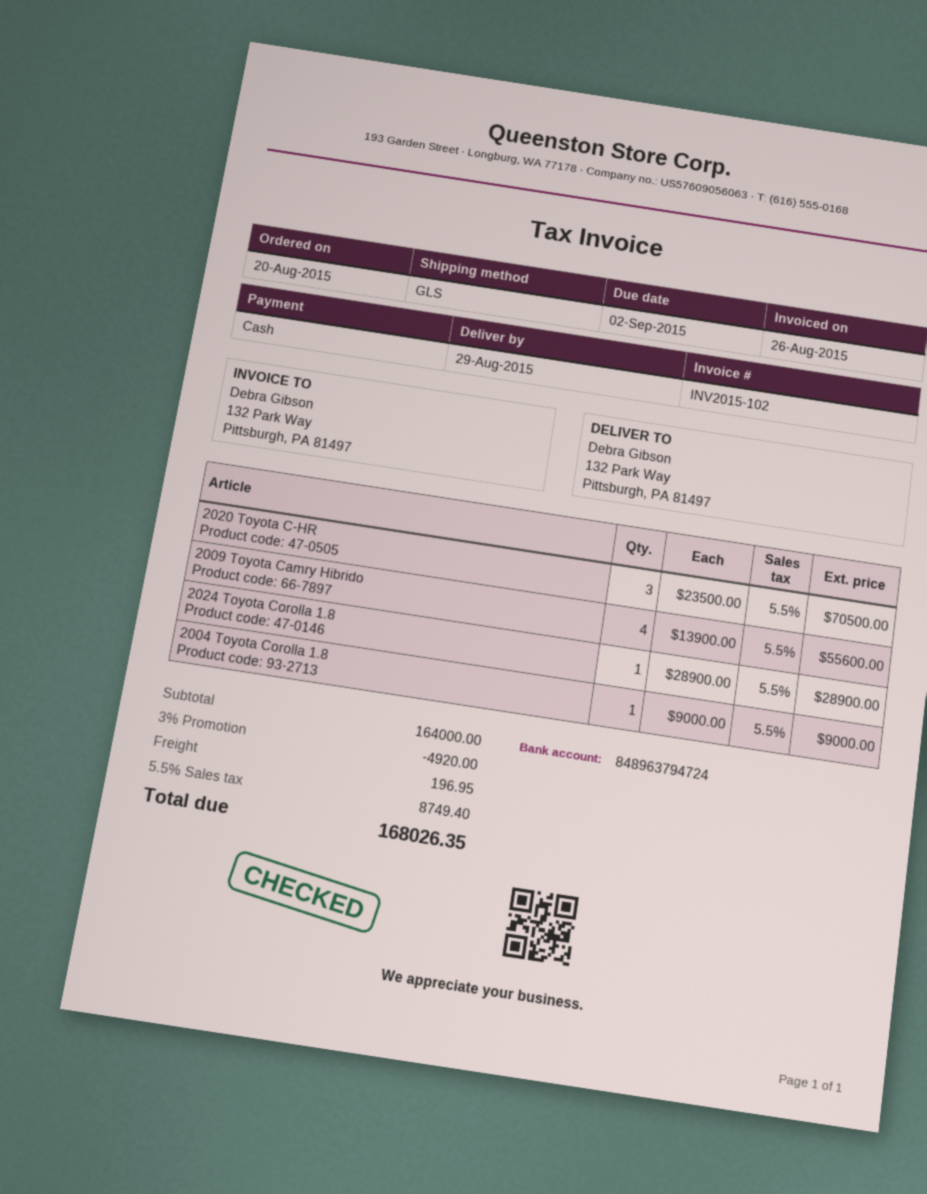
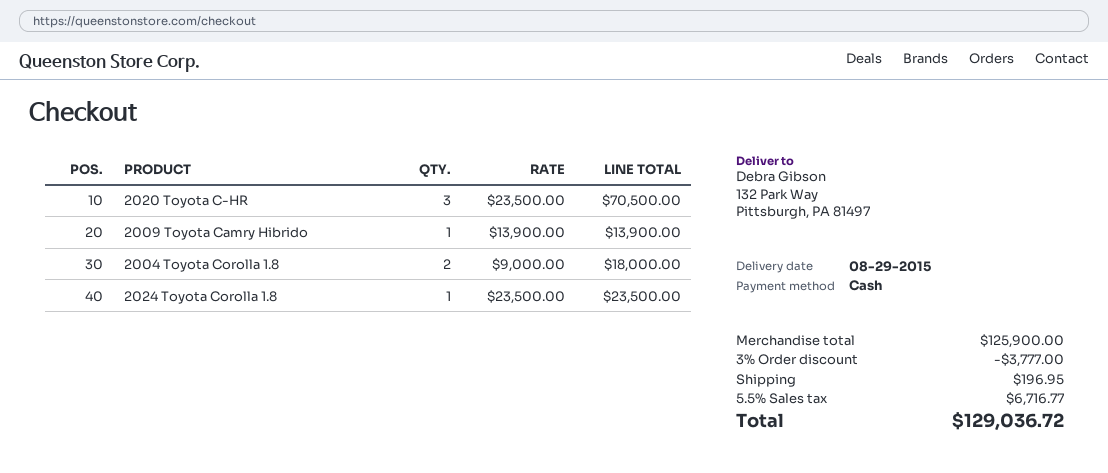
2009 Toyota Camry Hibrido: 4 x 13900.00 = 55600.00 -> 1 x 13900.00 = 13900.00
2024 Toyota Corolla 1.8: 1 x 28900.00 = 28900.00 -> 1 x 23500.00 = 23500.00
2004 Toyota Corolla 1.8: 1 x 9000.00 = 9000.00 -> 2 x 9000.00 = 18000.00
subtotal: 164000.00 -> 125900.00
discount: 3% = 4920.00 -> 3% = 3777.00
tax: 5.5% = 8749.40 -> 5.5% = 6716.77
total: 168026.35 -> 129036.72

